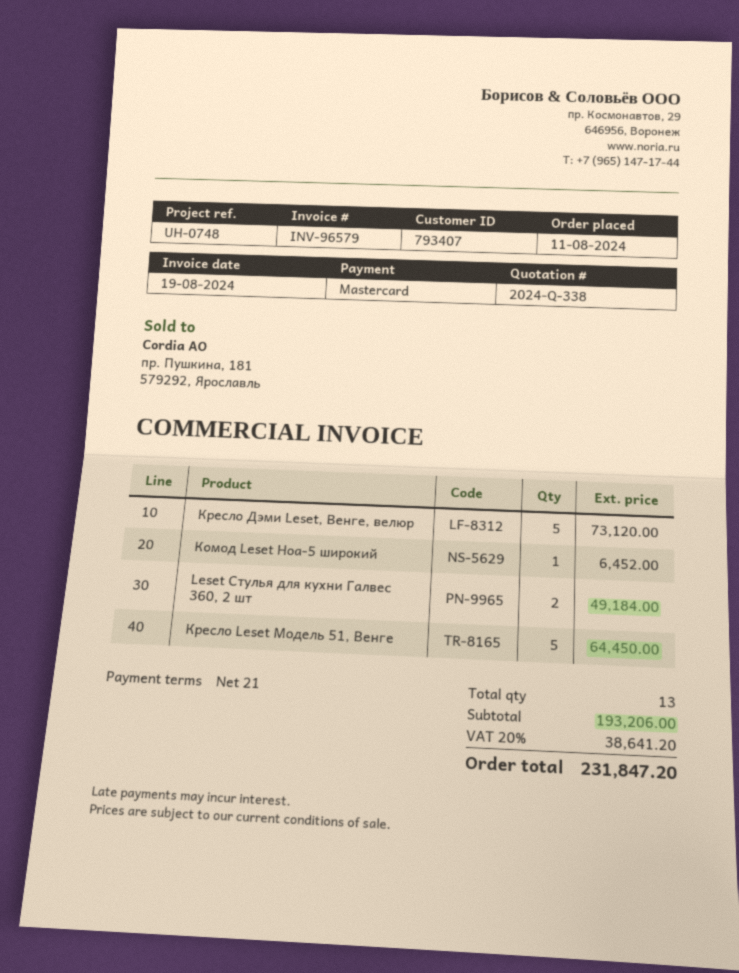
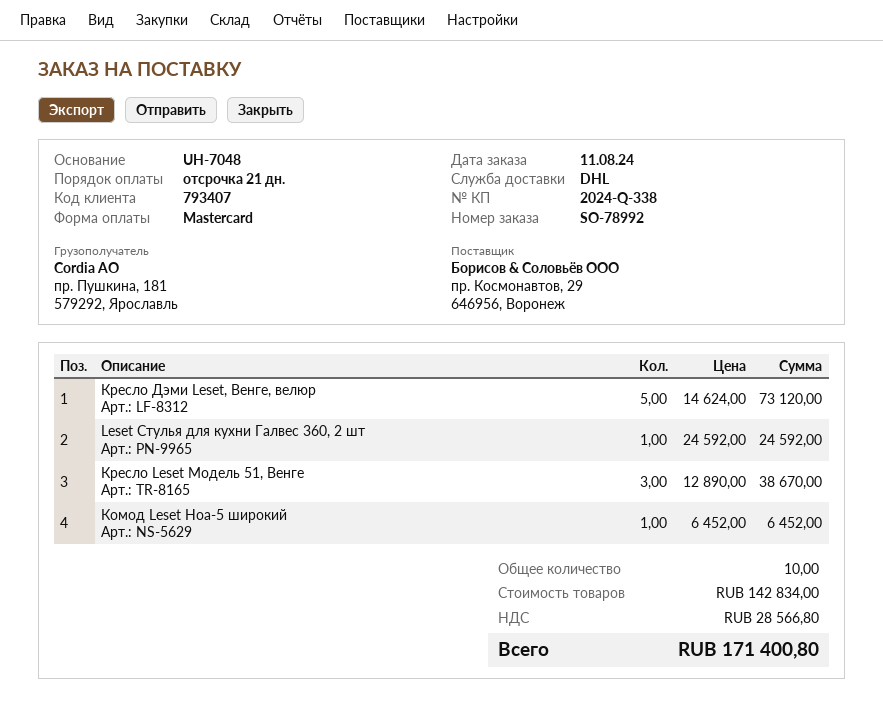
reference: UH-0748 -> UH-7048
Leset Стулья для кухни Галвес 360, 2 шт: 2 for 49184.00 -> 1 for 24592.00
Кресло Leset Модель 51, Венге: 5 for 64450.00 -> 3 for 38670.00
total quantity: 13 -> 10
subtotal: 193206.00 -> 142834.00
tax: 38641.20 -> 28566.80
total: 231847.20 -> 171400.80

